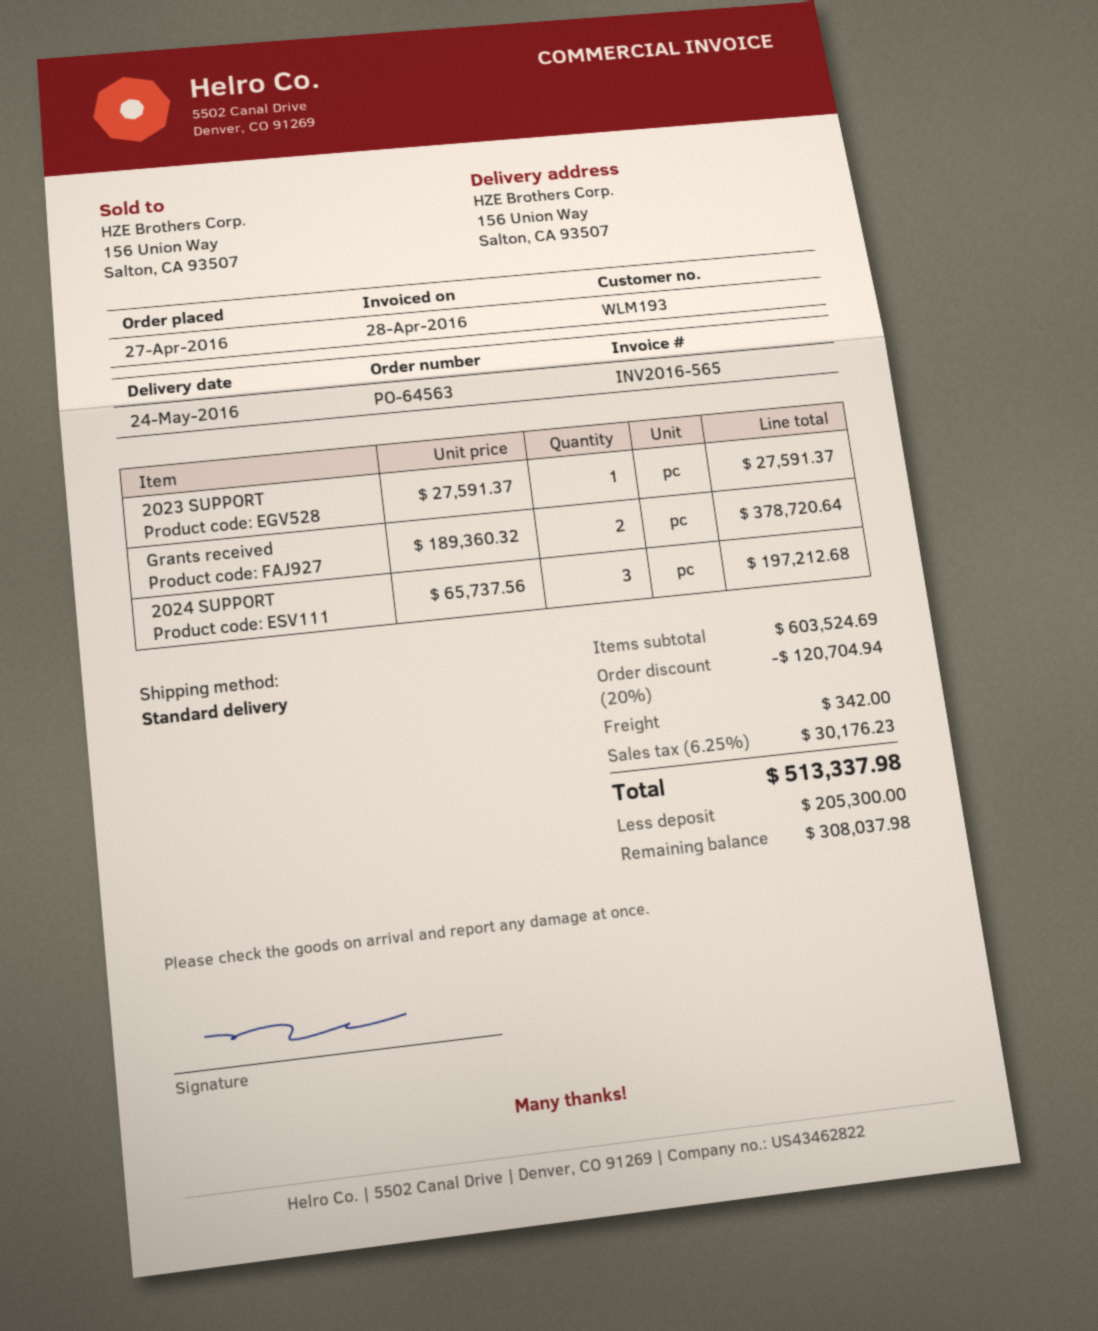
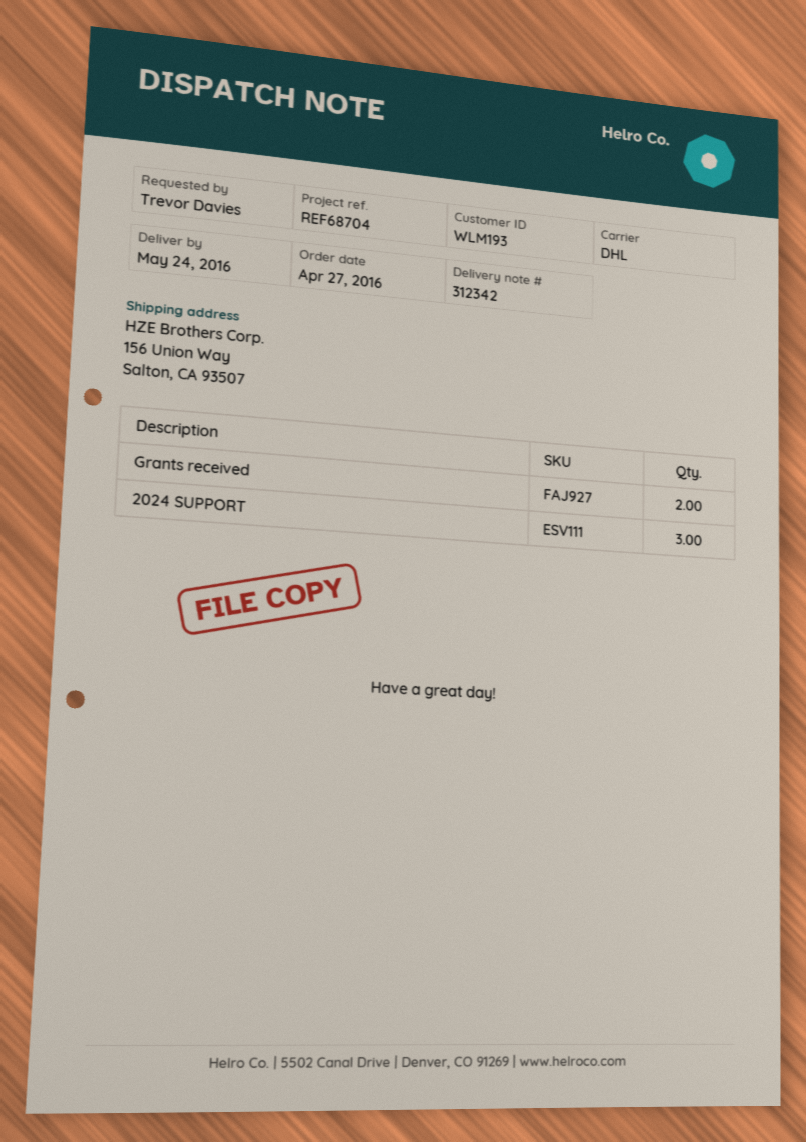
shipping method: standard -> DHL
2023 SUPPORT: 1 -> none

